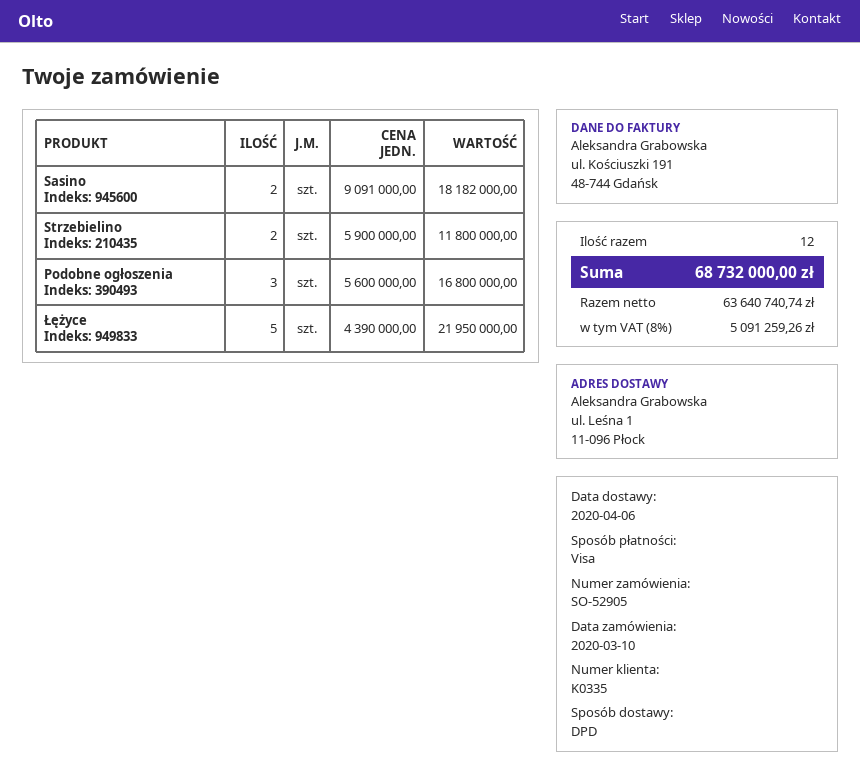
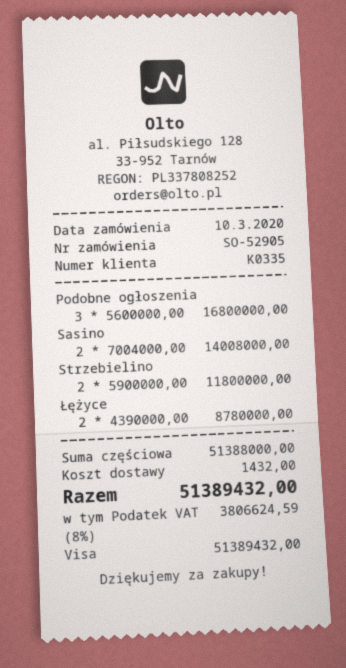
Sasino: 2 x 9091000.00 = 18182000.00 -> 2 x 7004000.00 = 14008000.00
Łężyce: 5 x 4390000.00 = 21950000.00 -> 2 x 4390000.00 = 8780000.00
shipping: none -> 1432.00
tax: 8% = 5091259.26 -> 8% = 3806624.59
total: 68732000.00 -> 51389432.00

